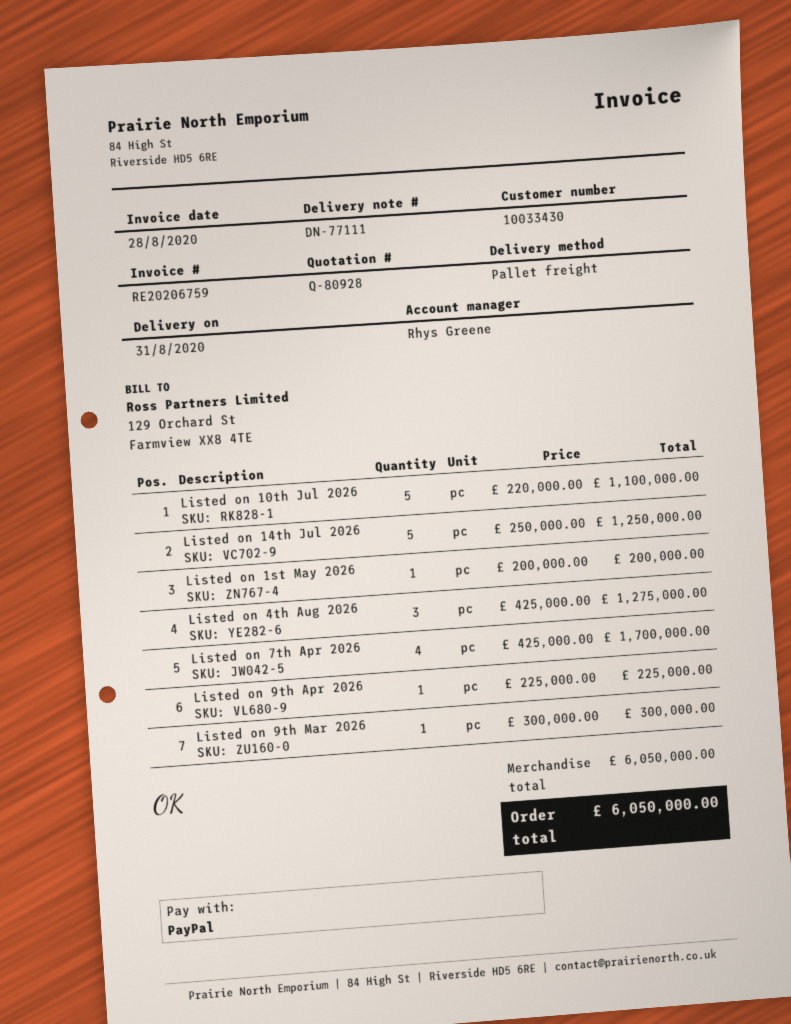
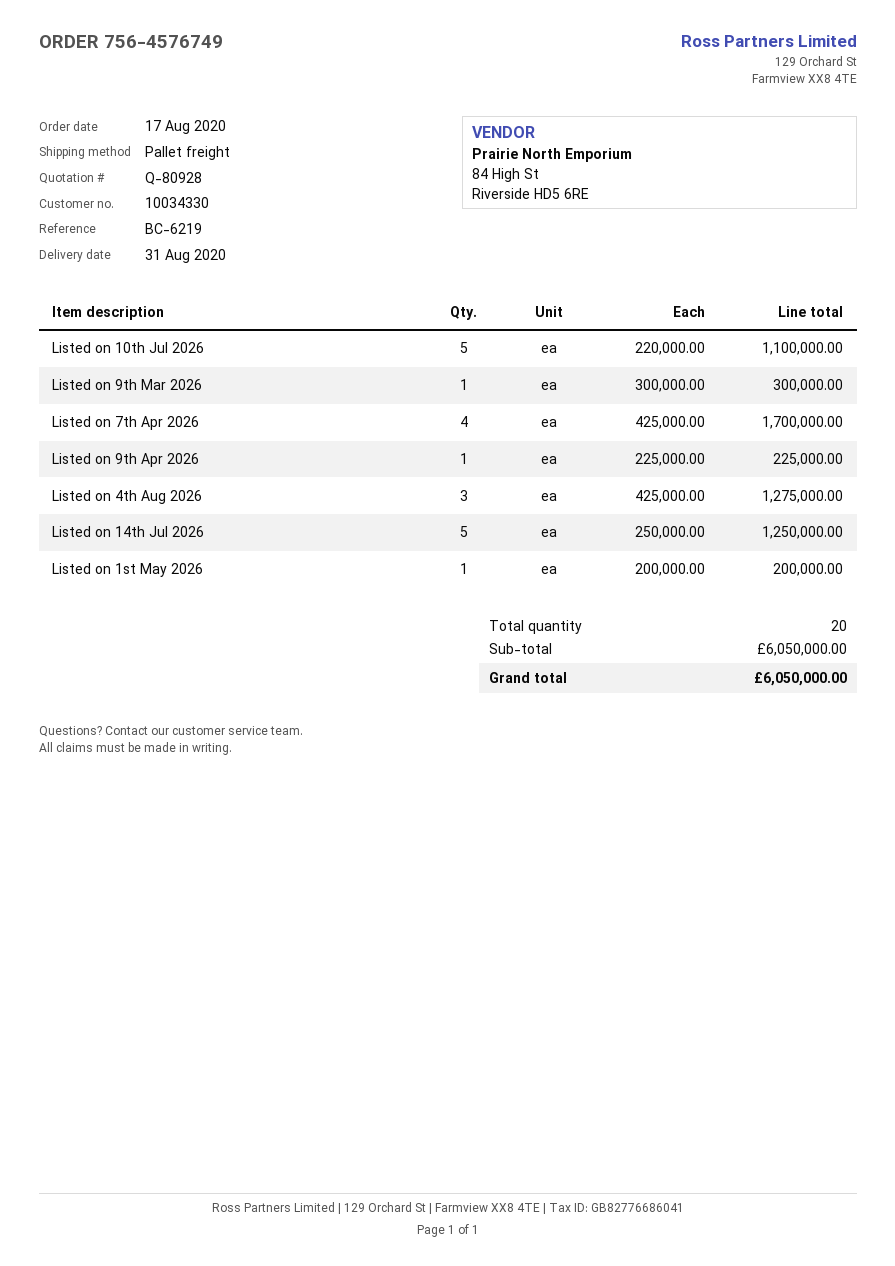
customer number: 10033430 -> 10034330

